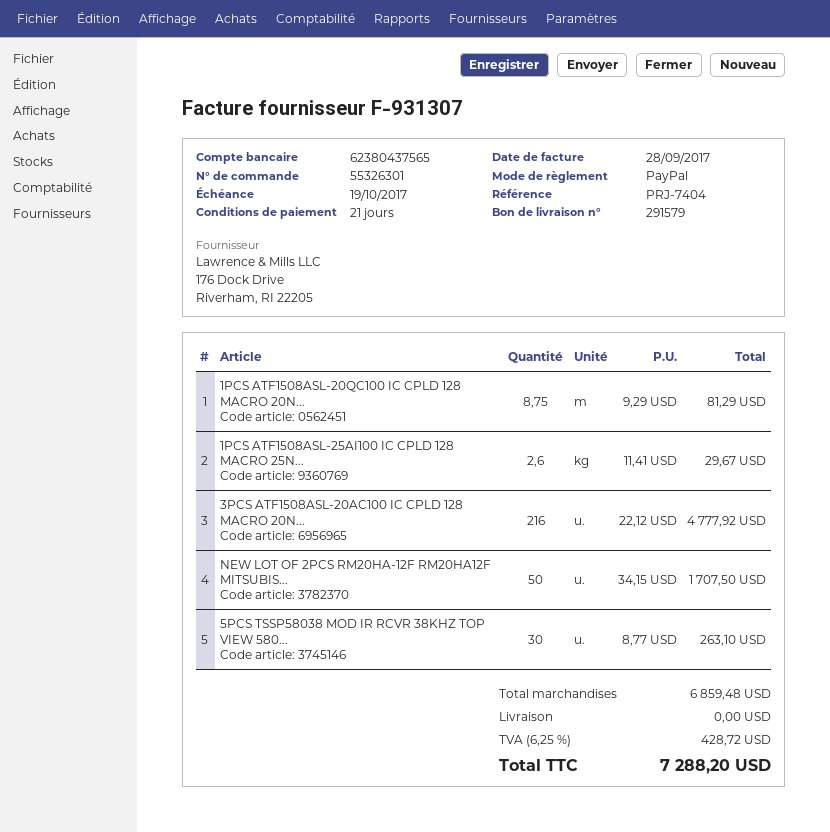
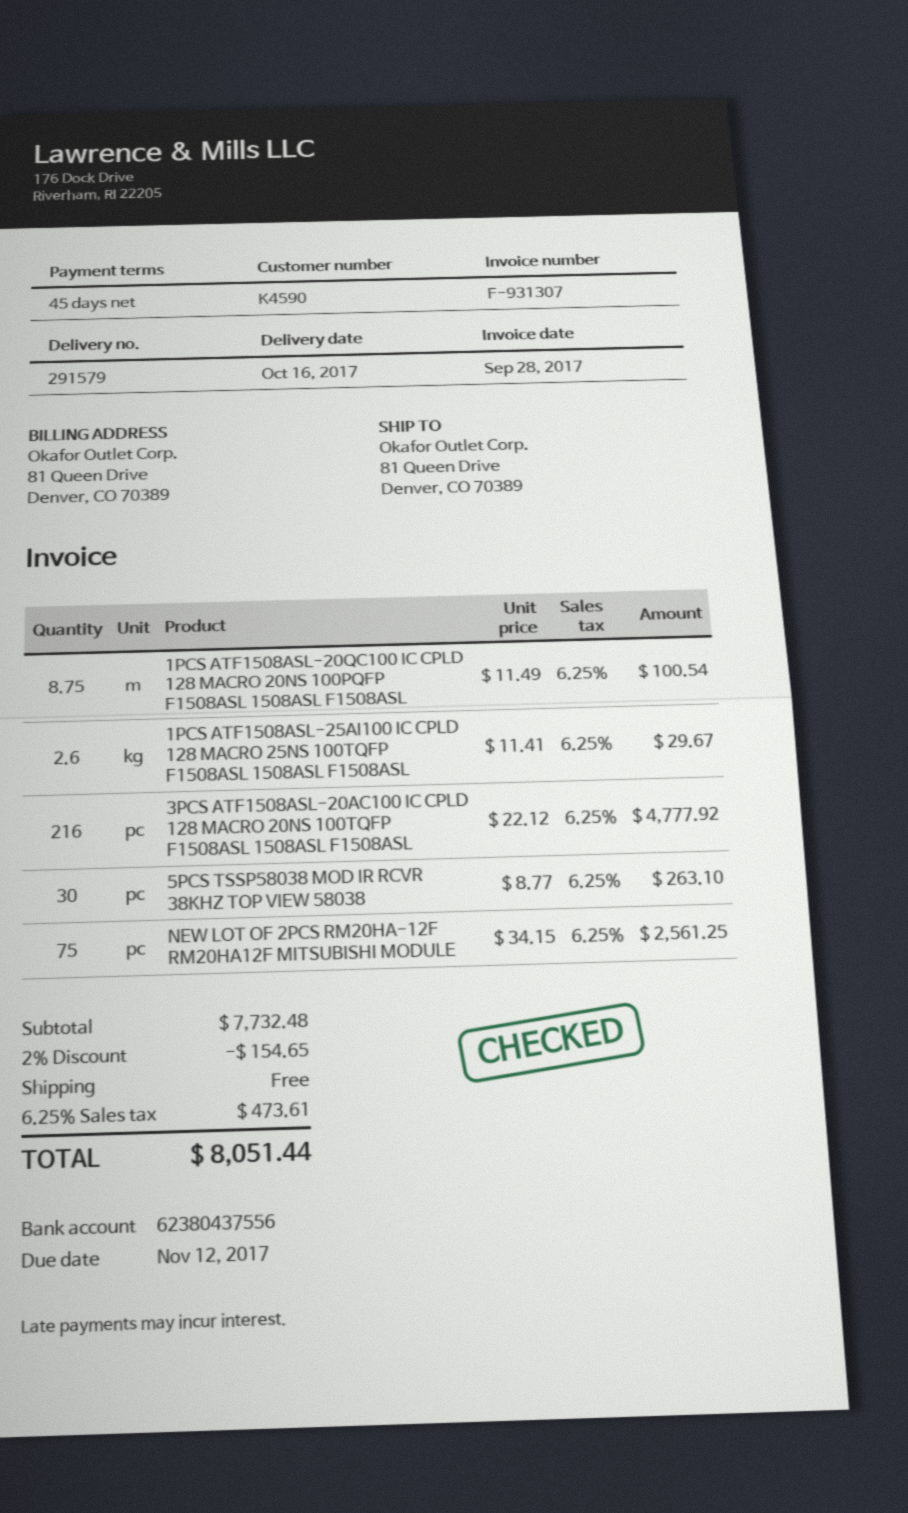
payment terms: 21 days -> 45 days
due date: 2017-10-19 -> 2017-11-12
bank account: 62380437565 -> 62380437556
1PCS ATF1508ASL-20QC100 IC CPLD 128 MACRO 20N...: 8.75 x 9.29 = 81.29 -> 8.75 x 11.49 = 100.54
NEW LOT OF 2PCS RM20HA-12F RM20HA12F MITSUBIS...: 50 x 34.15 = 1707.50 -> 75 x 34.15 = 2561.25
subtotal: 6859.48 -> 7732.48
discount: none -> 2% = 154.65
tax: 6.25% = 428.72 -> 6.25% = 473.61
total: 7288.20 -> 8051.44

